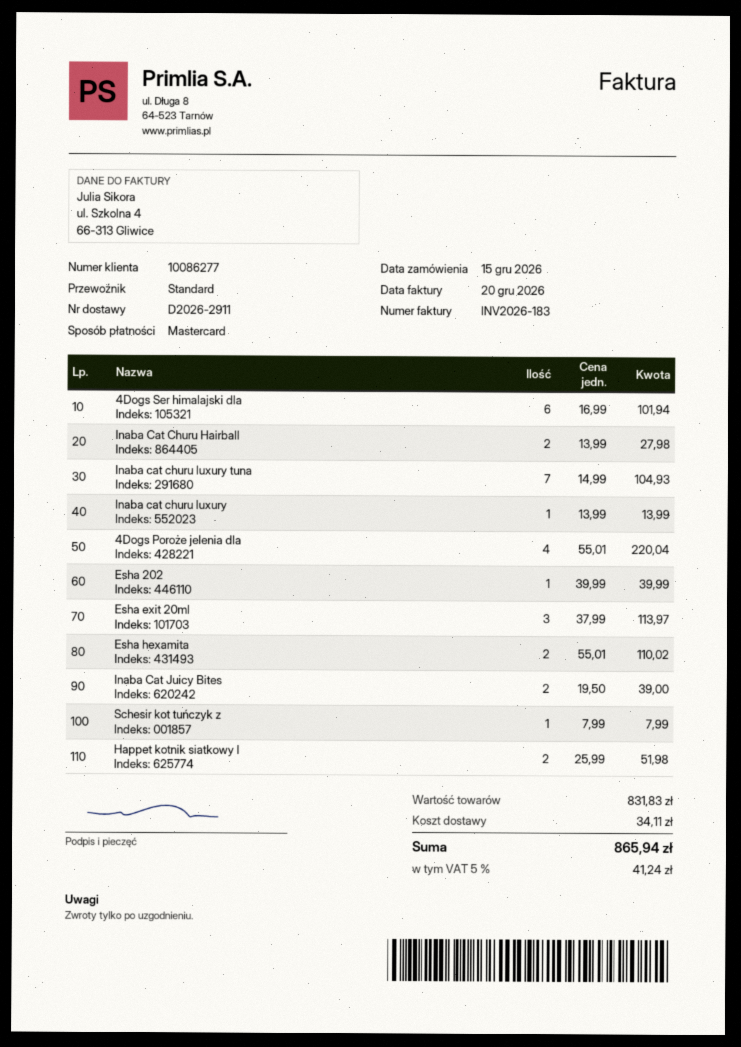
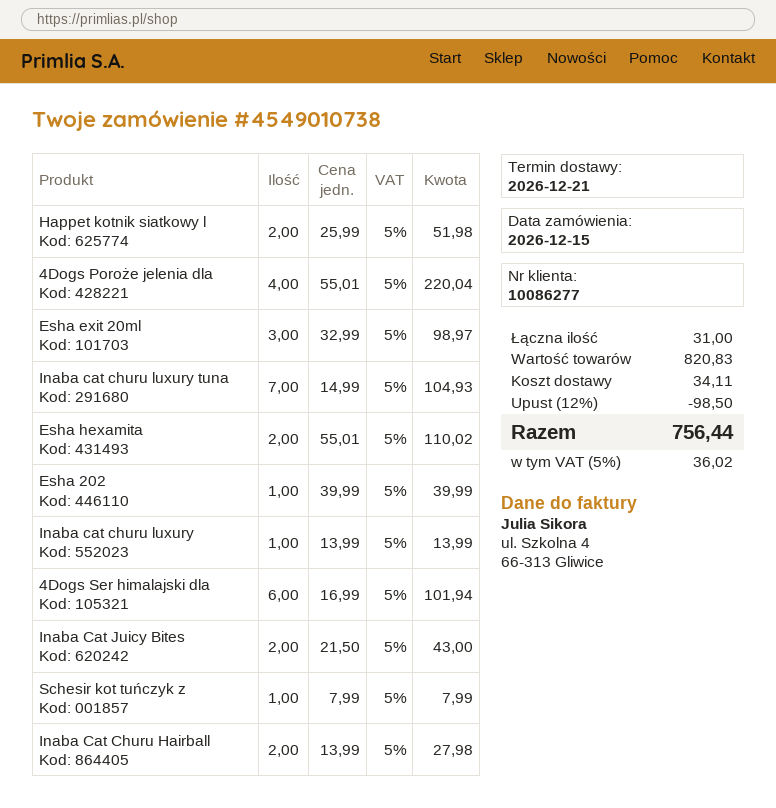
Esha exit 20ml: 3 x 37.99 = 113.97 -> 3 x 32.99 = 98.97
Inaba Cat Juicy Bites: 2 x 19.50 = 39.00 -> 2 x 21.50 = 43.00
subtotal: 831.83 -> 820.83
discount: none -> 12% = 98.50
tax: 5% = 41.24 -> 5% = 36.02
total: 865.94 -> 756.44

